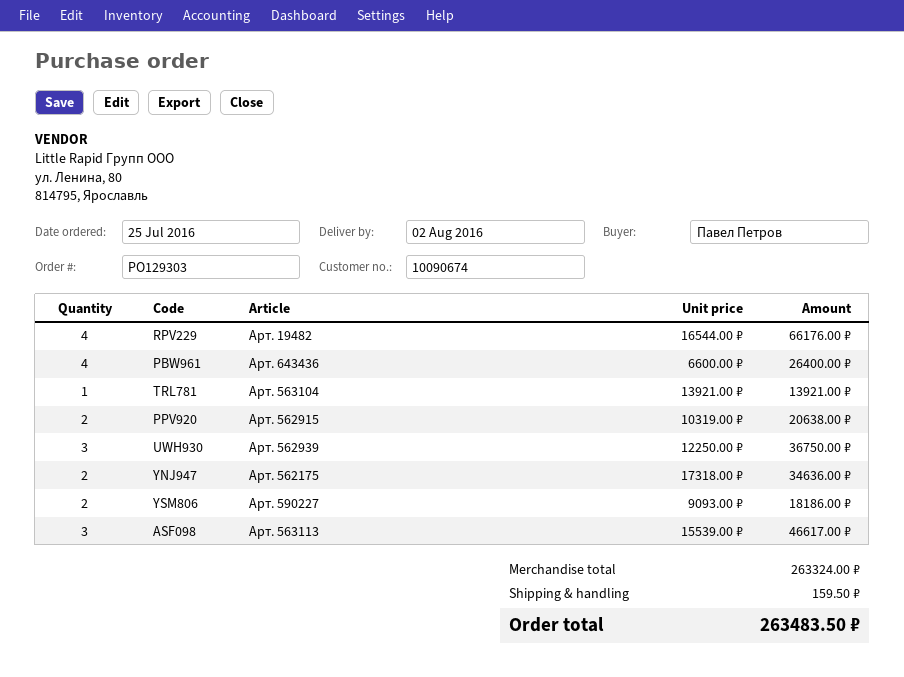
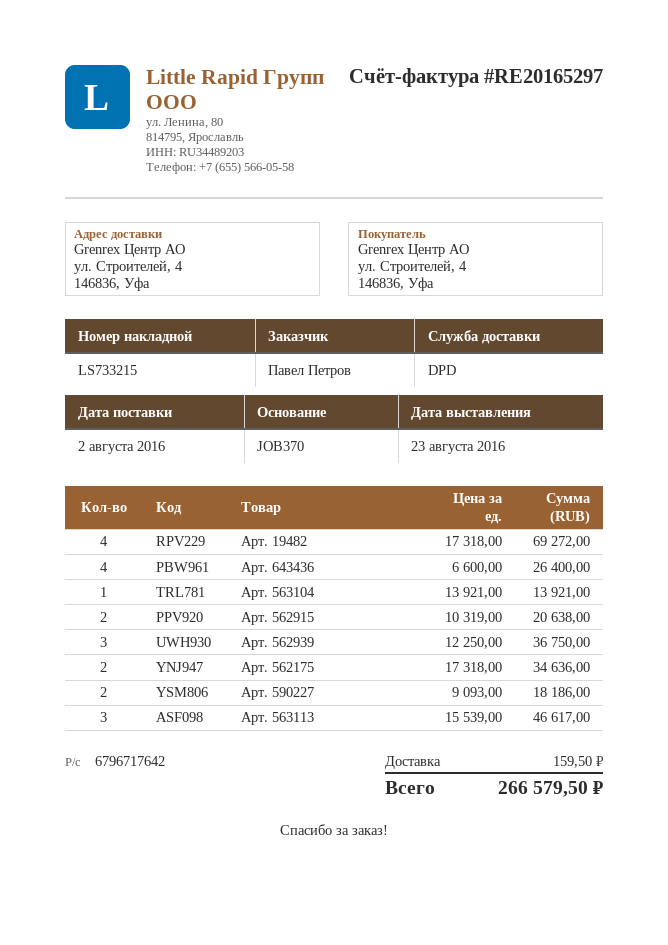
Арт. 19482: 4 x 16544.00 = 66176.00 -> 4 x 17318.00 = 69272.00
total: 263483.50 -> 266579.50

